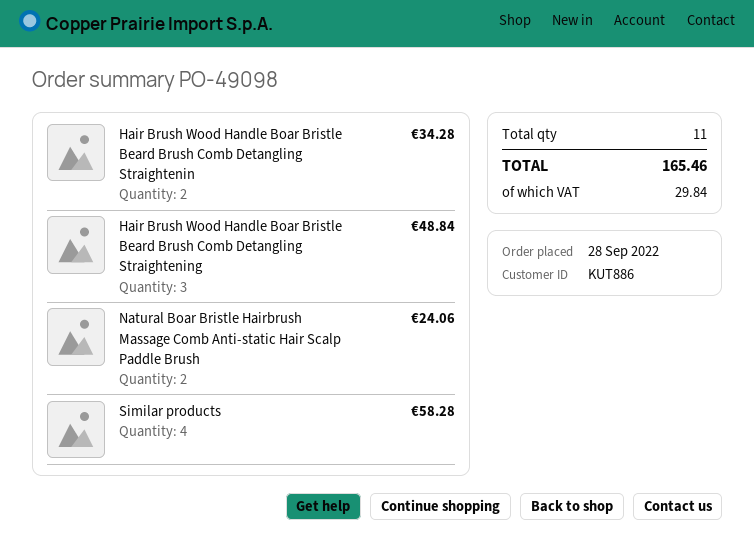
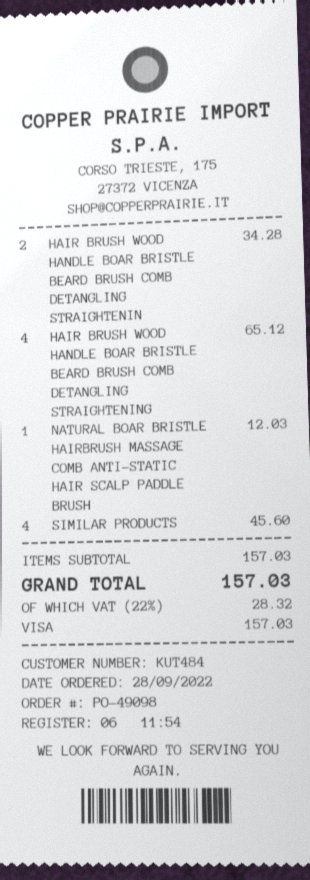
customer number: KUT886 -> KUT484
Hair Brush Wood Handle Boar Bristle Beard Brush Comb Detangling Straightening: 3 for 48.84 -> 4 for 65.12
Natural Boar Bristle Hairbrush Massage Comb Anti-static Hair Scalp Paddle Brush: 2 for 24.06 -> 1 for 12.03
Similar products: 4 for 58.28 -> 4 for 45.60
tax: 29.84 -> 28.32
total: 165.46 -> 157.03

